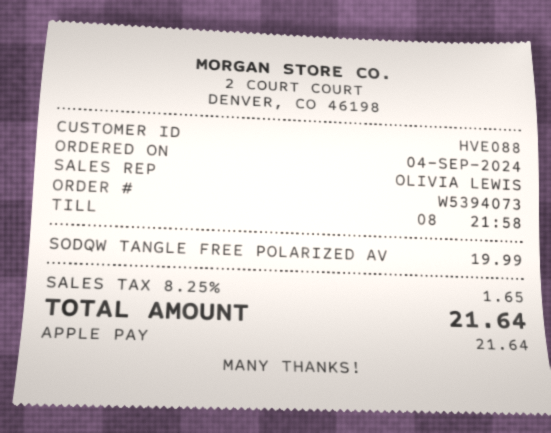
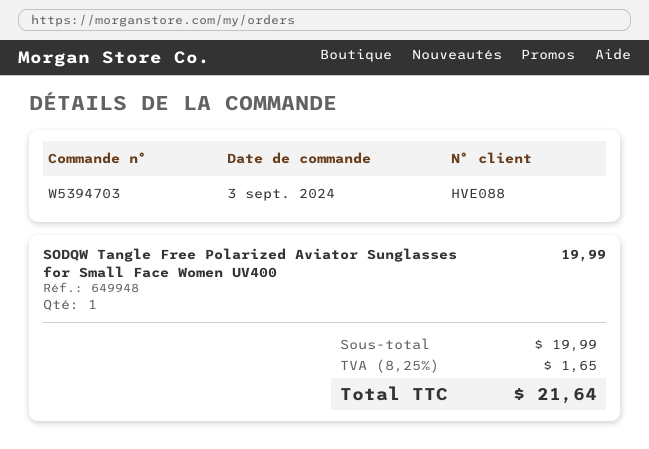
order number: W5394073 -> W5394703
order date: 2024-09-04 -> 2024-09-03

